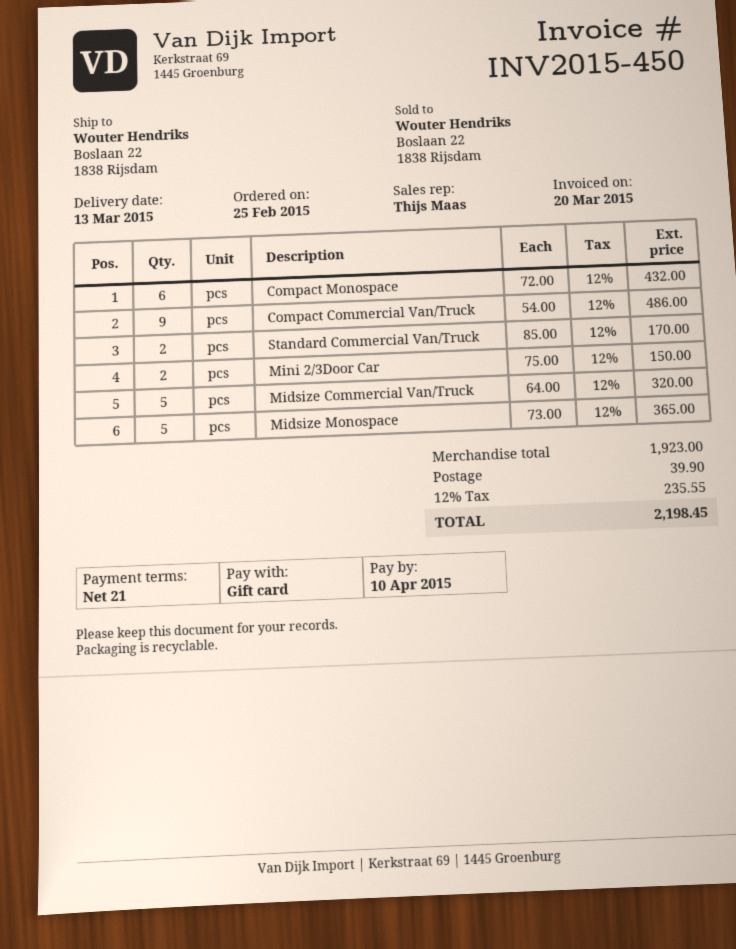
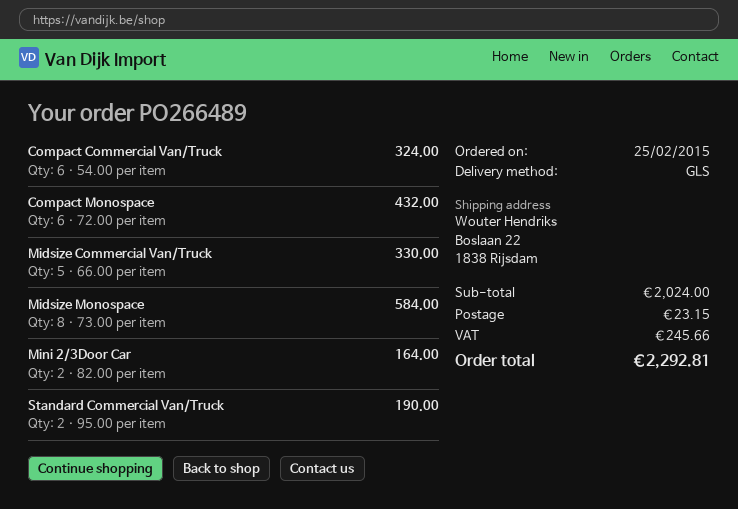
Compact Commercial Van/Truck: 9 x 54.00 = 486.00 -> 6 x 54.00 = 324.00
Standard Commercial Van/Truck: 2 x 85.00 = 170.00 -> 2 x 95.00 = 190.00
Mini 2/3Door Car: 2 x 75.00 = 150.00 -> 2 x 82.00 = 164.00
Midsize Commercial Van/Truck: 5 x 64.00 = 320.00 -> 5 x 66.00 = 330.00
Midsize Monospace: 5 x 73.00 = 365.00 -> 8 x 73.00 = 584.00
subtotal: 1923.00 -> 2024.00
shipping: 39.90 -> 23.15
tax: 235.55 -> 245.66
total: 2198.45 -> 2292.81

